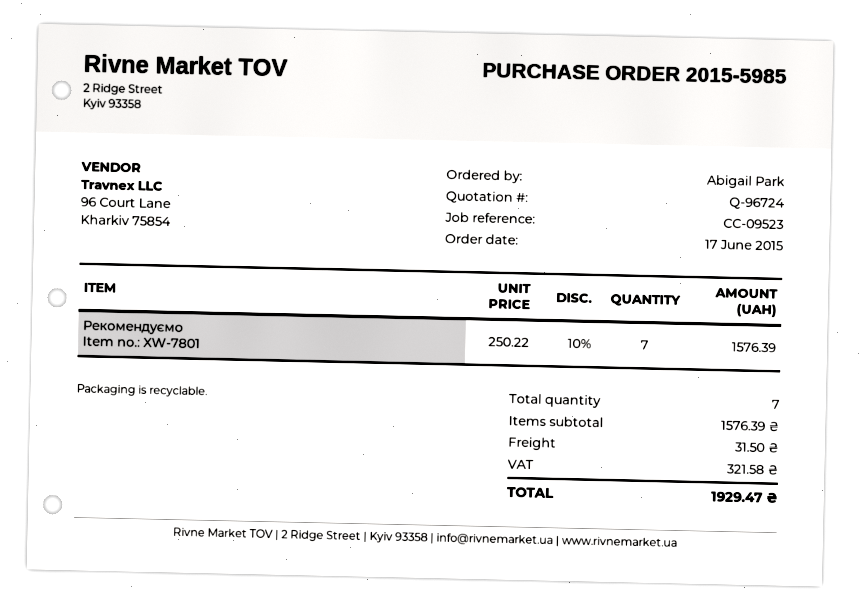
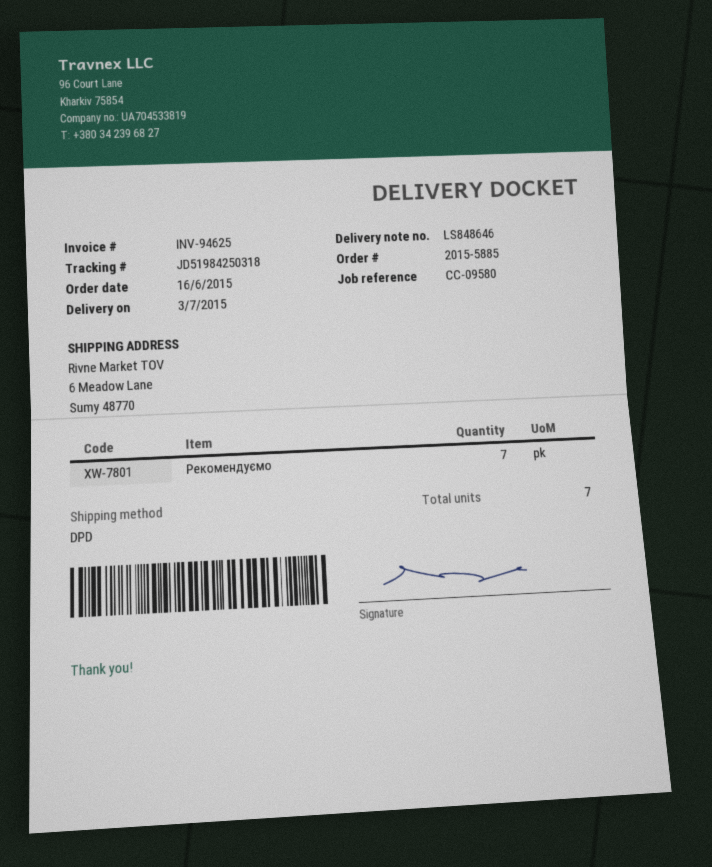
order number: 2015-5985 -> 2015-5885
order date: 2015-06-17 -> 2015-06-16
reference: CC-09523 -> CC-09580

